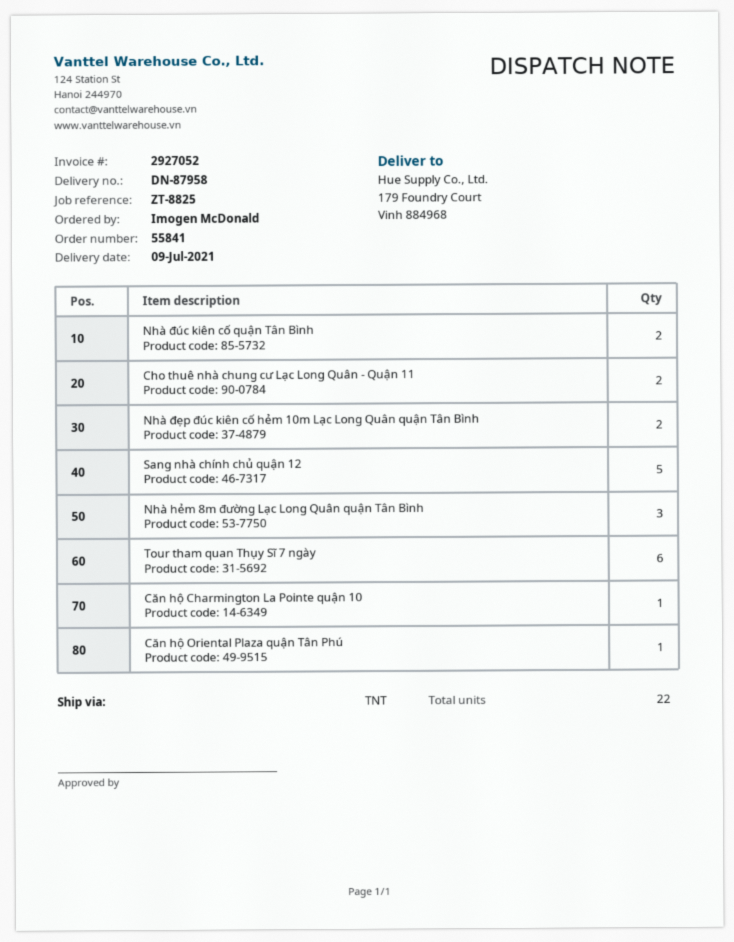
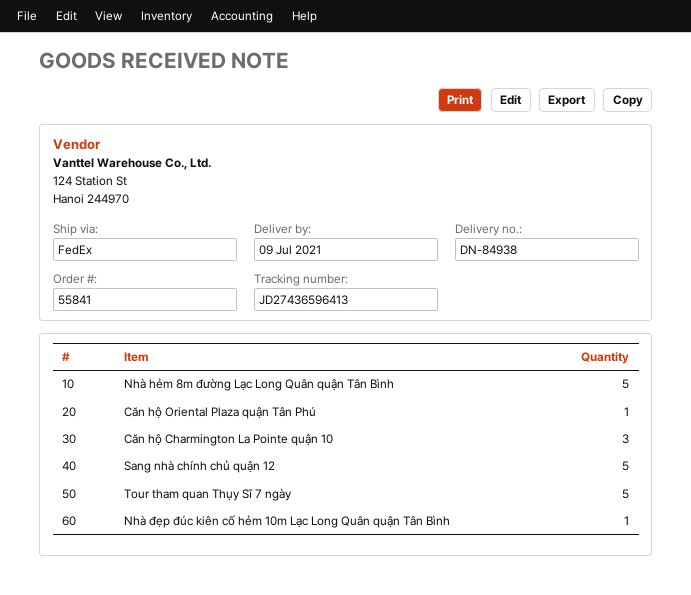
delivery note number: DN-87958 -> DN-84938
shipping method: TNT -> FedEx
Nhà đúc kiên cố quận Tân Bình: 2 -> none
Cho thuê nhà chung cư Lạc Long Quân - Quận 11: 2 -> none
Nhà đẹp đúc kiên cố hẻm 10m Lạc Long Quân quận Tân Bình: 2 -> 1
Nhà hẻm 8m đường Lạc Long Quân quận Tân Bình: 3 -> 5
Tour tham quan Thụy Sĩ 7 ngày: 6 -> 5
Căn hộ Charmington La Pointe quận 10: 1 -> 3

